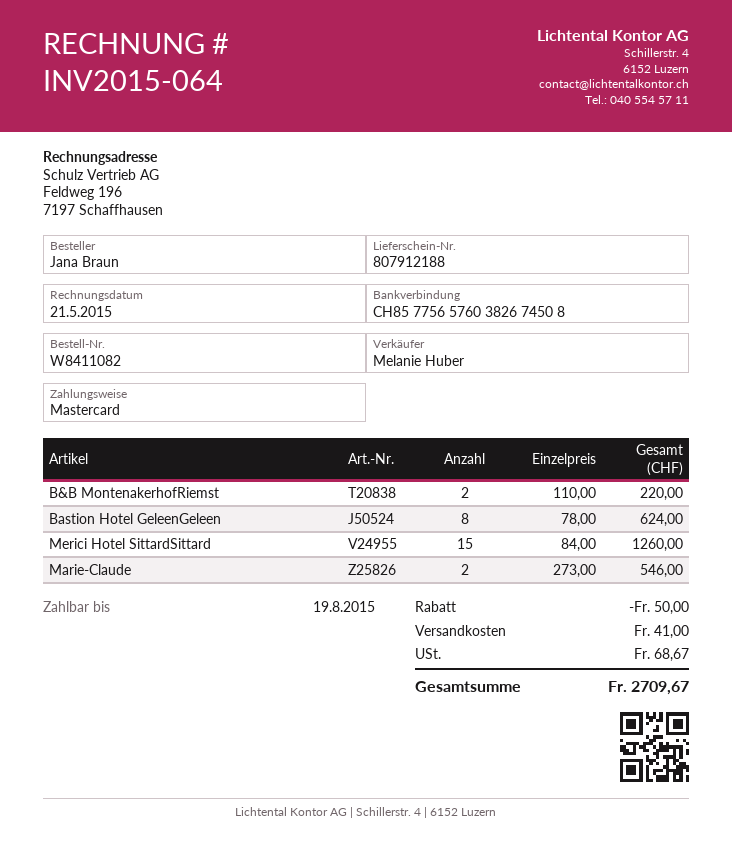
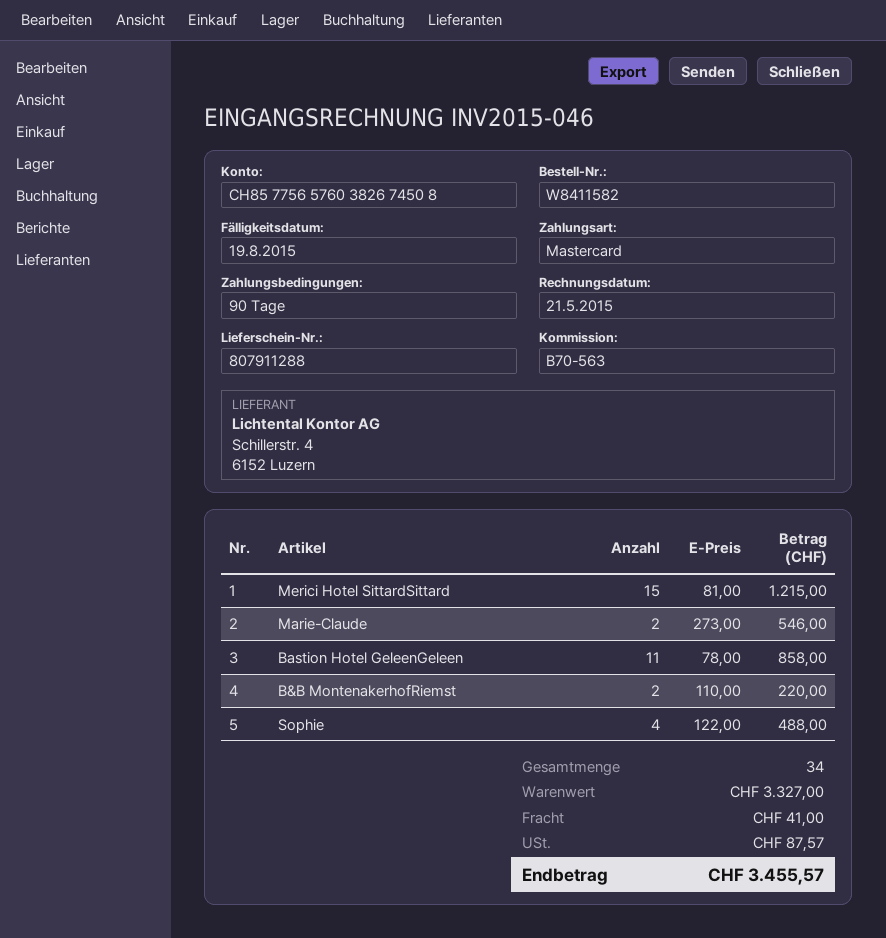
order number: W8411082 -> W8411582
delivery note number: 807912188 -> 807911288
invoice number: INV2015-064 -> INV2015-046
Bastion Hotel GeleenGeleen: 8 x 78.00 = 624.00 -> 11 x 78.00 = 858.00
Merici Hotel SittardSittard: 15 x 84.00 = 1260.00 -> 15 x 81.00 = 1215.00
Sophie: none -> 4 x 122.00 = 488.00
discount: 50.00 -> none
tax: 68.67 -> 87.57
total: 2709.67 -> 3455.57

